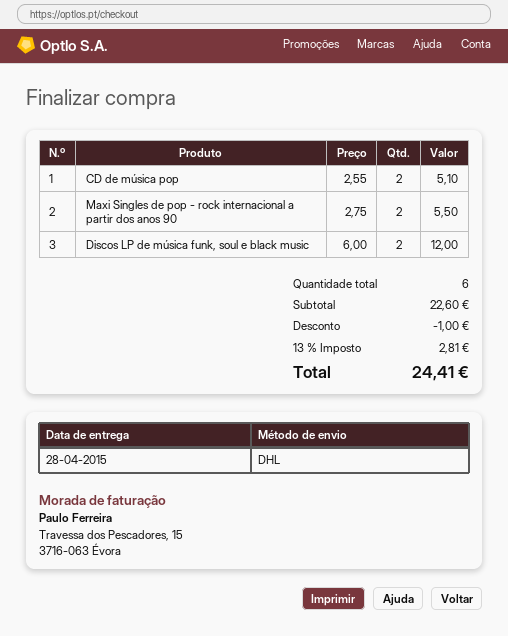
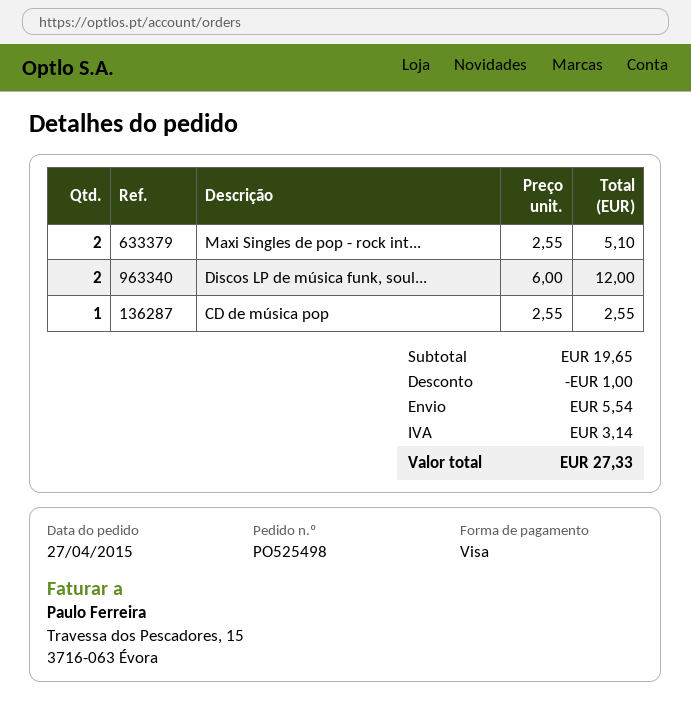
CD de música pop: 2 x 2.55 = 5.10 -> 1 x 2.55 = 2.55
Maxi Singles de pop - rock internacional a partir dos anos 90: 2 x 2.75 = 5.50 -> 2 x 2.55 = 5.10
subtotal: 22.60 -> 19.65
shipping: none -> 5.54
tax: 2.81 -> 3.14
total: 24.41 -> 27.33

